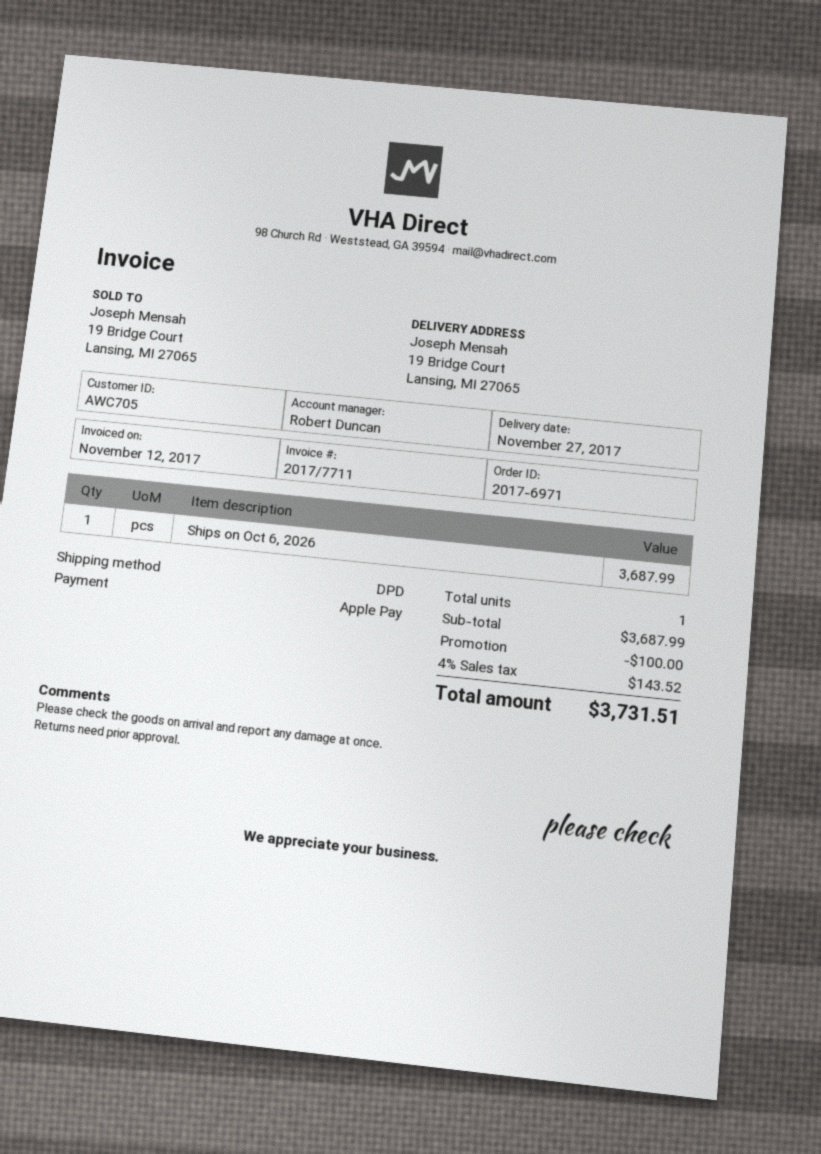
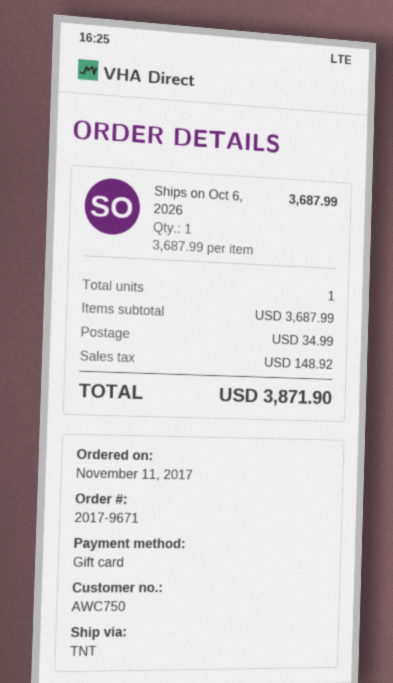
order number: 2017-6971 -> 2017-9671
customer number: AWC705 -> AWC750
payment method: Apple Pay -> gift card
shipping method: DPD -> TNT
discount: 100.00 -> none
shipping: none -> 34.99
tax: 143.52 -> 148.92
total: 3731.51 -> 3871.90

